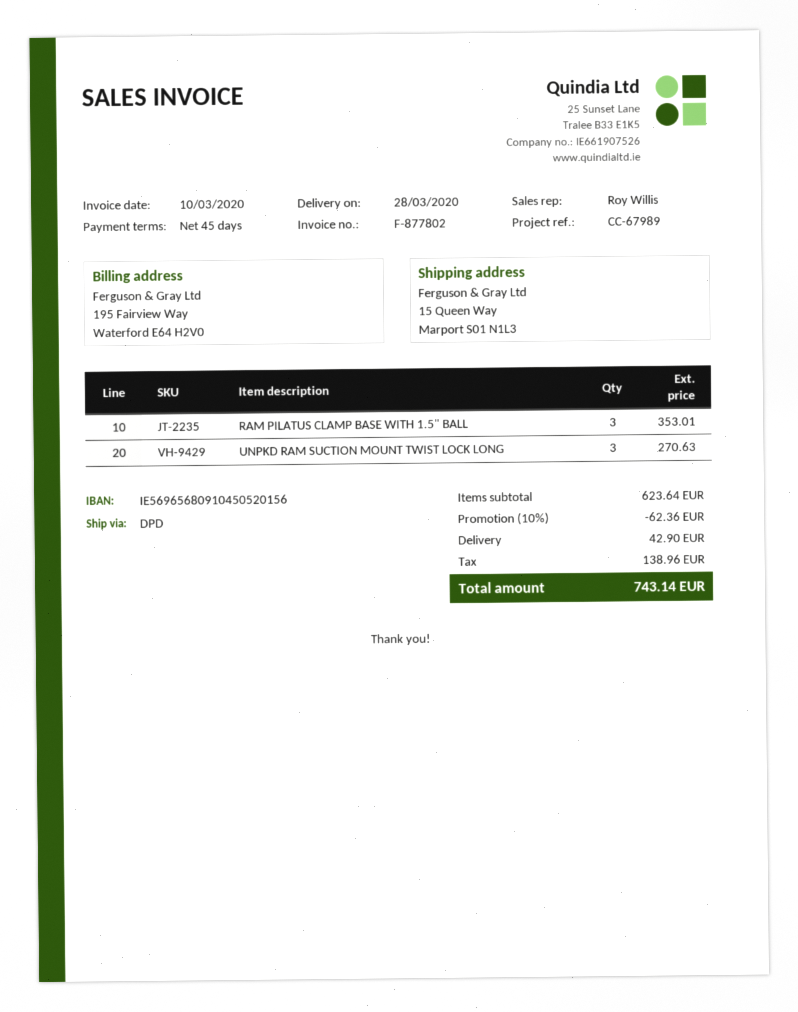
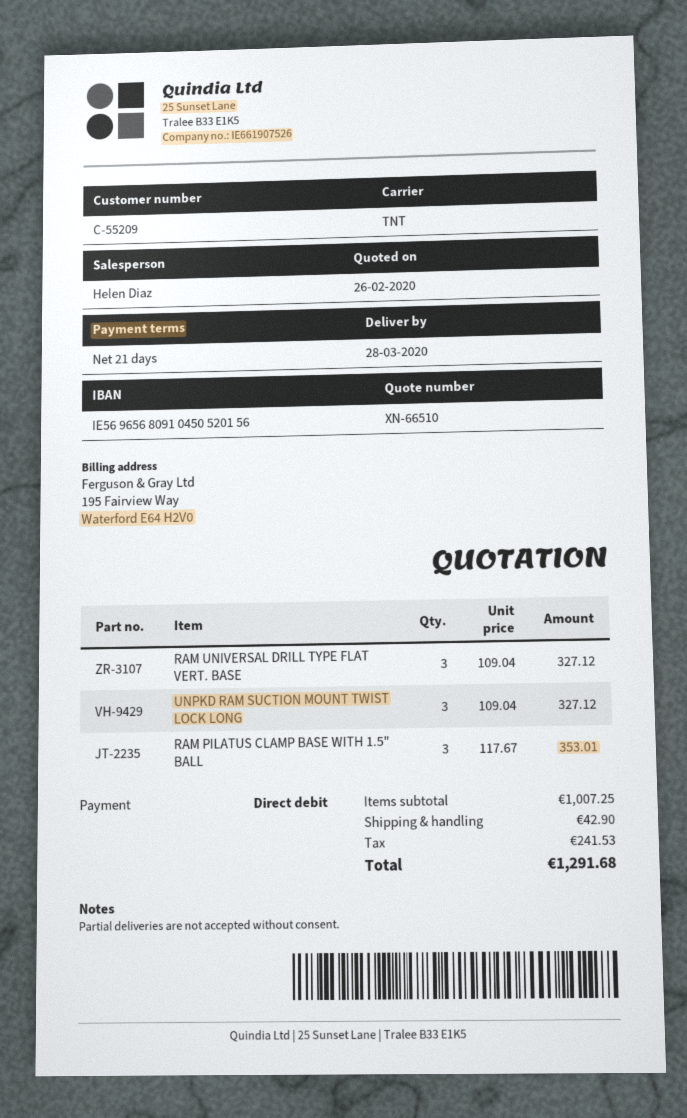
payment terms: 45 days -> 21 days
sales rep: Roy Willis -> Helen Diaz
shipping method: DPD -> TNT
UNPKD RAM SUCTION MOUNT TWIST LOCK LONG: 3 for 270.63 -> 3 for 327.12
RAM UNIVERSAL DRILL TYPE FLAT VERT. BASE: none -> 3 for 327.12
subtotal: 623.64 -> 1007.25
discount: 10% = 62.36 -> none
tax: 138.96 -> 241.53
total: 743.14 -> 1291.68

